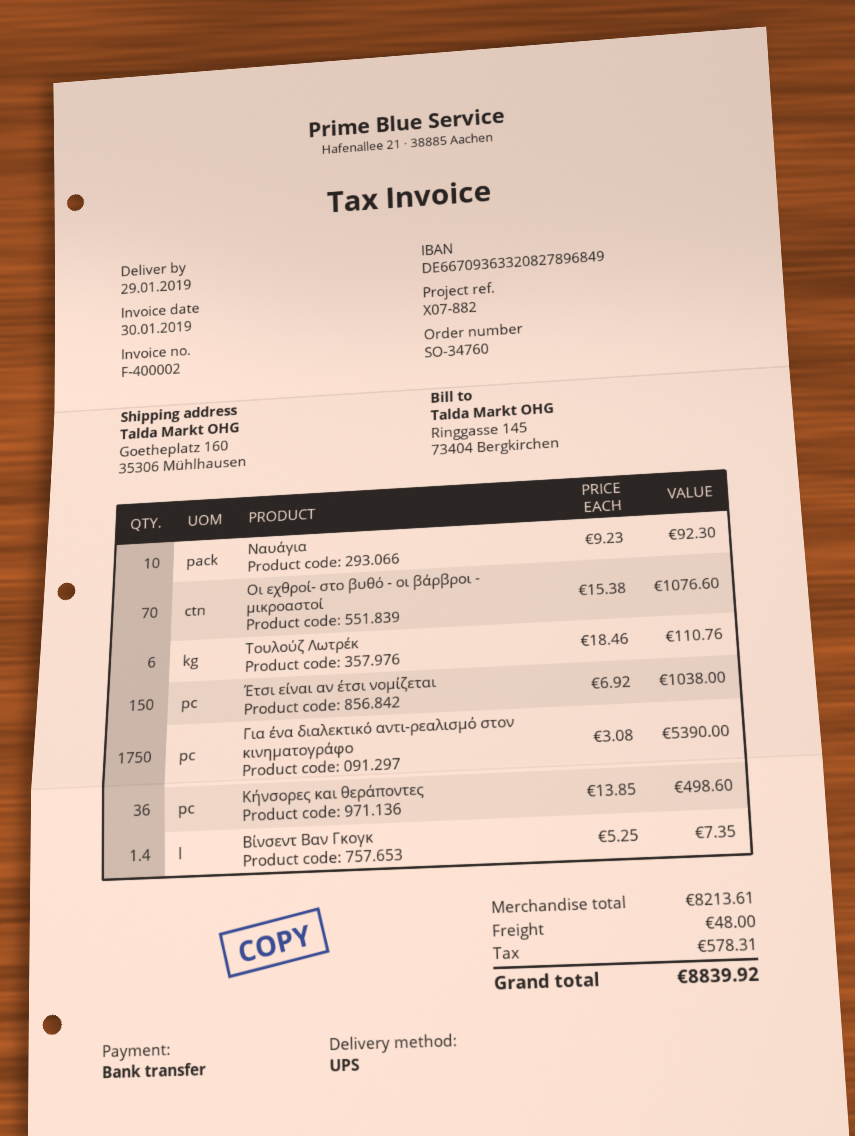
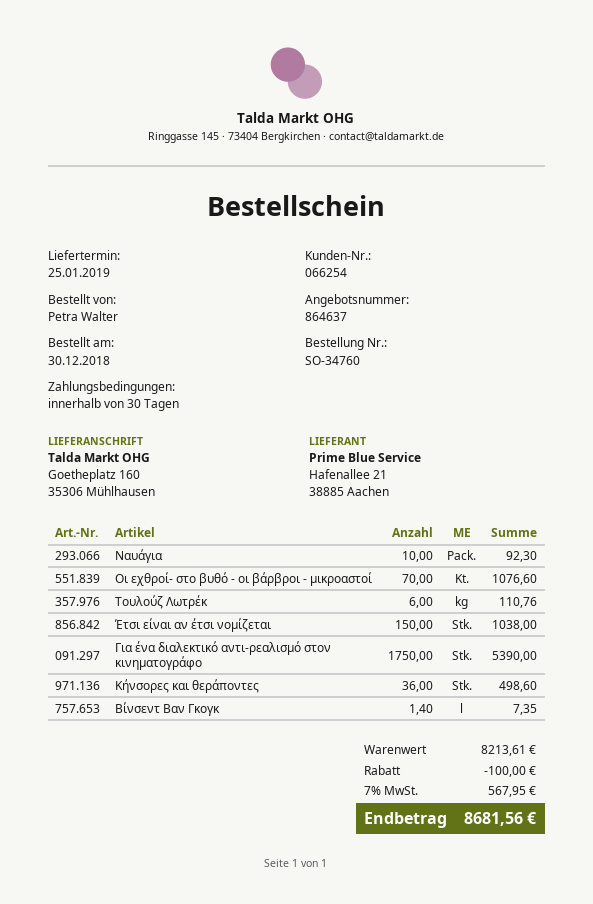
delivery date: 2019-01-29 -> 2019-01-25
discount: none -> 100.00
shipping: 48.00 -> none
tax: 578.31 -> 567.95
total: 8839.92 -> 8681.56

